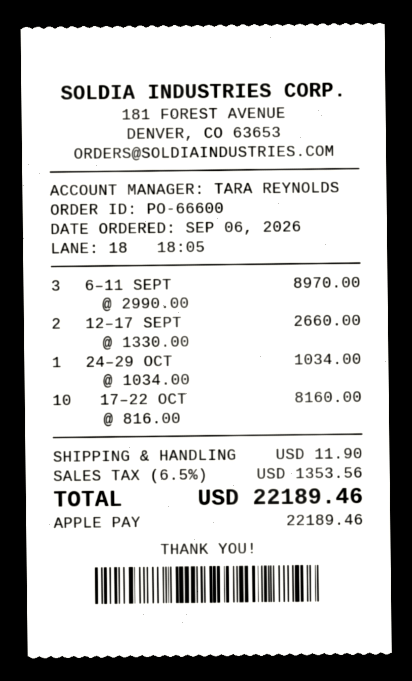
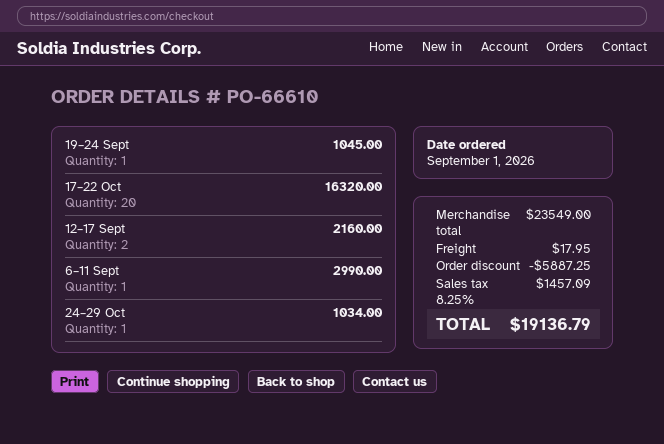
order number: PO-66600 -> PO-66610
order date: 2026-09-06 -> 2026-09-01
6–11 SEPT: 3 for 8970.00 -> 1 for 2990.00
12–17 SEPT: 2 for 2660.00 -> 2 for 2160.00
17–22 OCT: 10 for 8160.00 -> 20 for 16320.00
19–24 Sept: none -> 1 for 1045.00
discount: none -> 5887.25
shipping: 11.90 -> 17.95
tax: 6.5% = 1353.56 -> 8.25% = 1457.09
total: 22189.46 -> 19136.79

